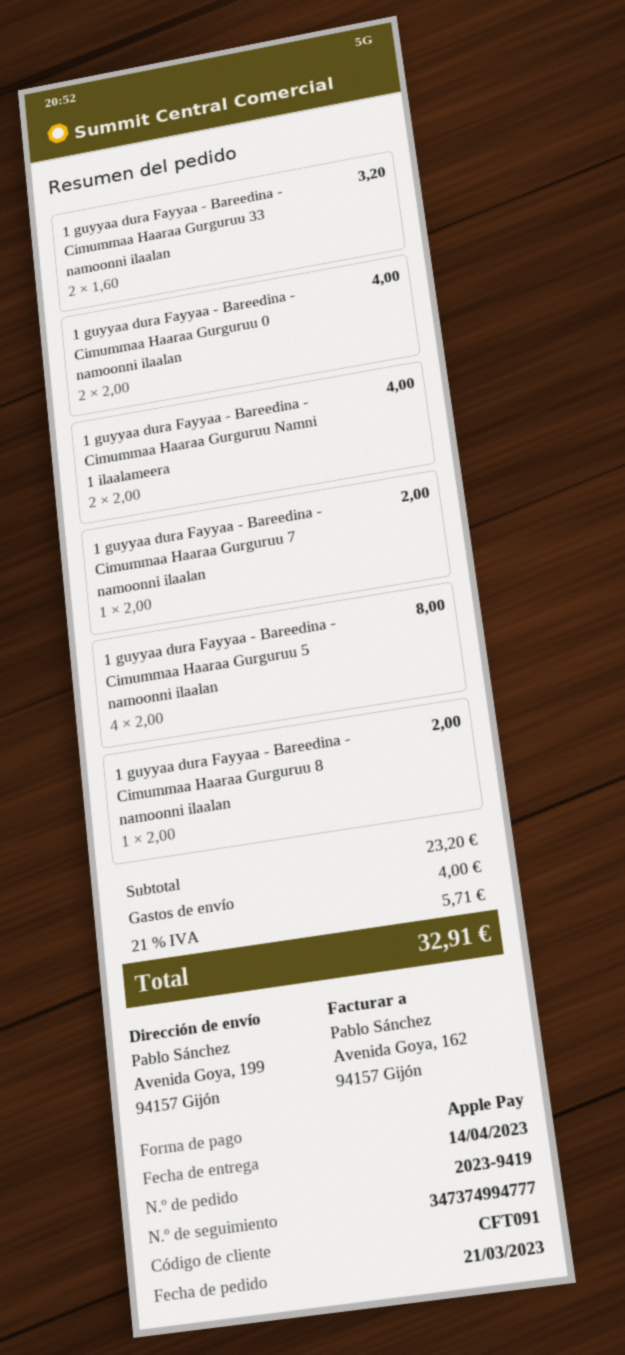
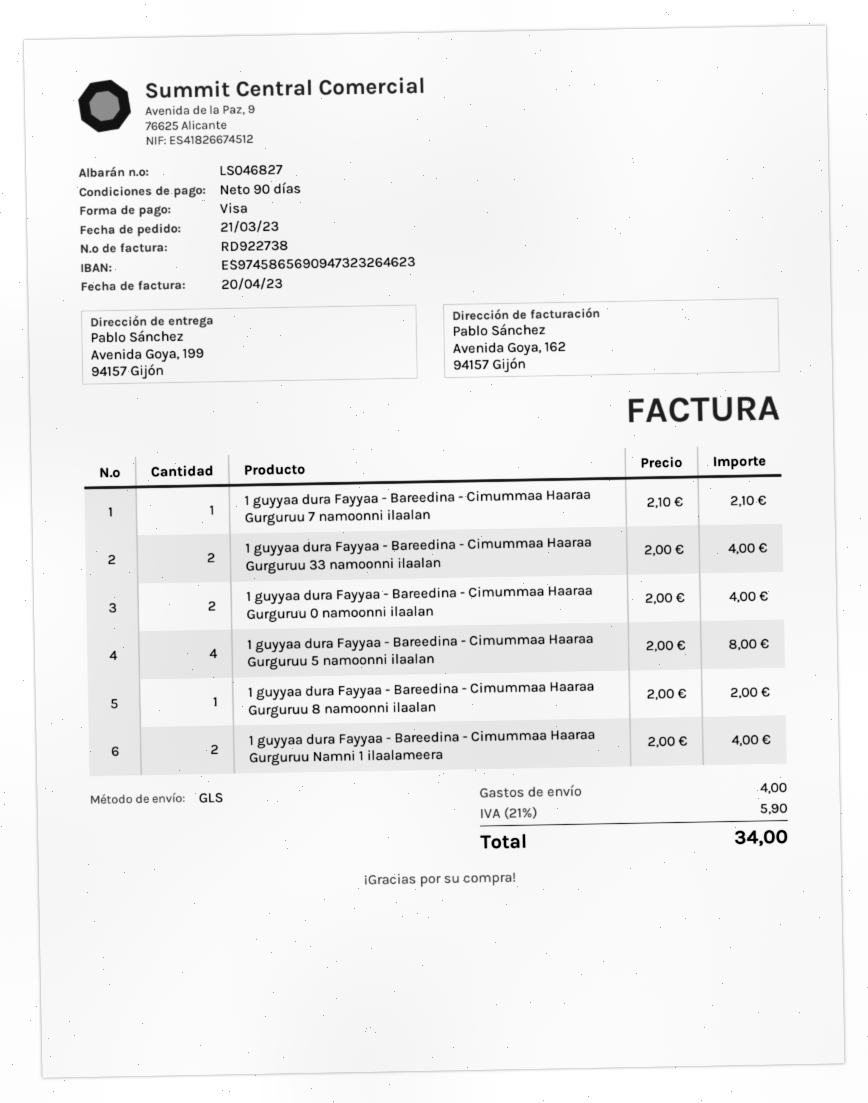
payment method: Apple Pay -> Visa
1 guyyaa dura Fayyaa - Bareedina - Cimummaa Haaraa Gurguruu 33 namoonni ilaalan: 2 x 1.60 = 3.20 -> 2 x 2.00 = 4.00
1 guyyaa dura Fayyaa - Bareedina - Cimummaa Haaraa Gurguruu 7 namoonni ilaalan: 1 x 2.00 = 2.00 -> 1 x 2.10 = 2.10
tax: 21% = 5.71 -> 21% = 5.90
total: 32.91 -> 34.00

